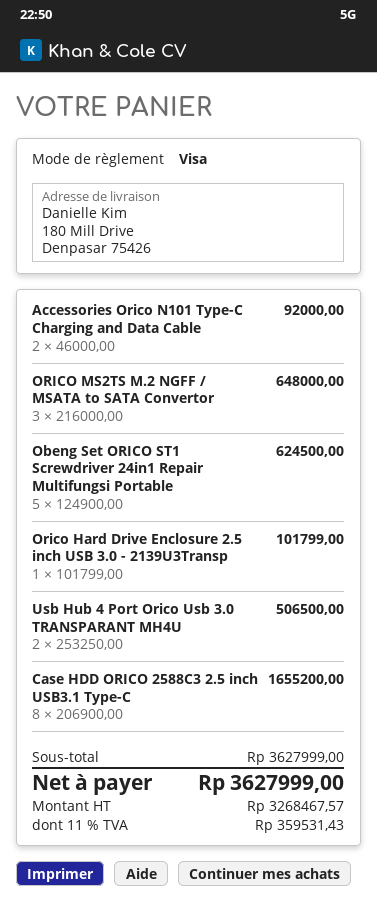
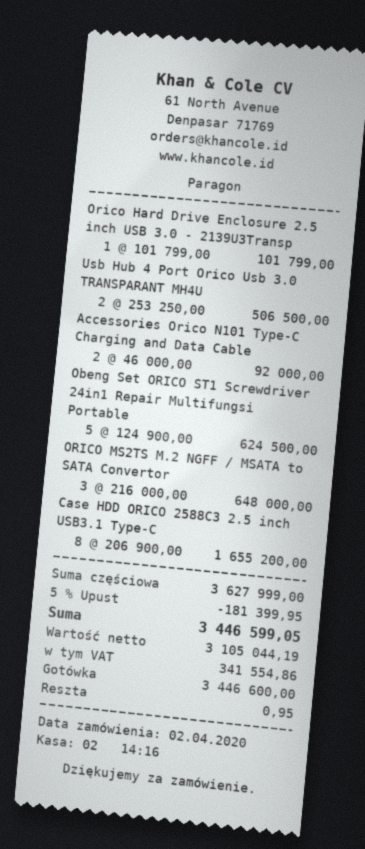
payment method: Visa -> cash
discount: none -> 5% = 181399.95
net: 3268467.57 -> 3105044.19
tax: 359531.43 -> 341554.86
total: 3627999.00 -> 3446599.05

